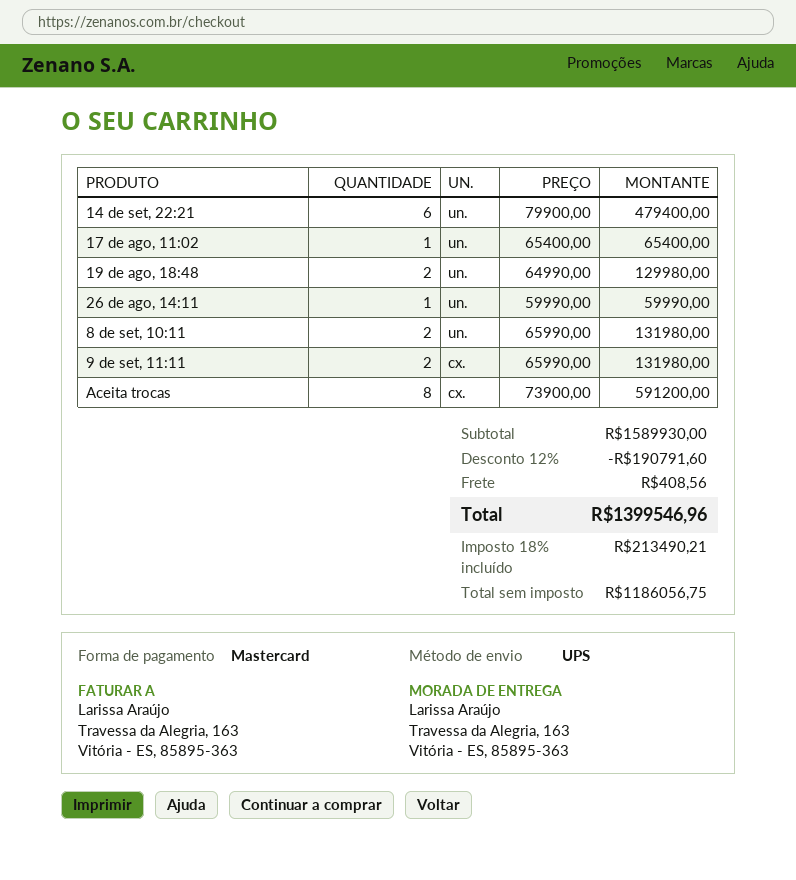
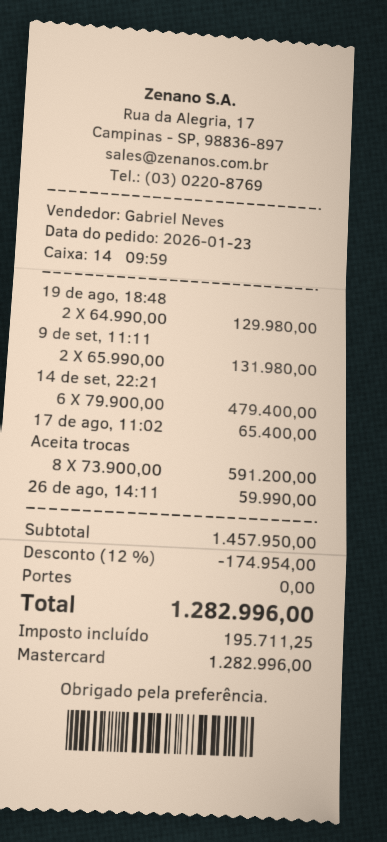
8 de set, 10:11: 2 x 65990.00 = 131980.00 -> none
subtotal: 1589930.00 -> 1457950.00
discount: 12% = 190791.60 -> 12% = 174954.00
shipping: 408.56 -> 0.00
tax: 213490.21 -> 195711.25
total: 1399546.96 -> 1282996.00

